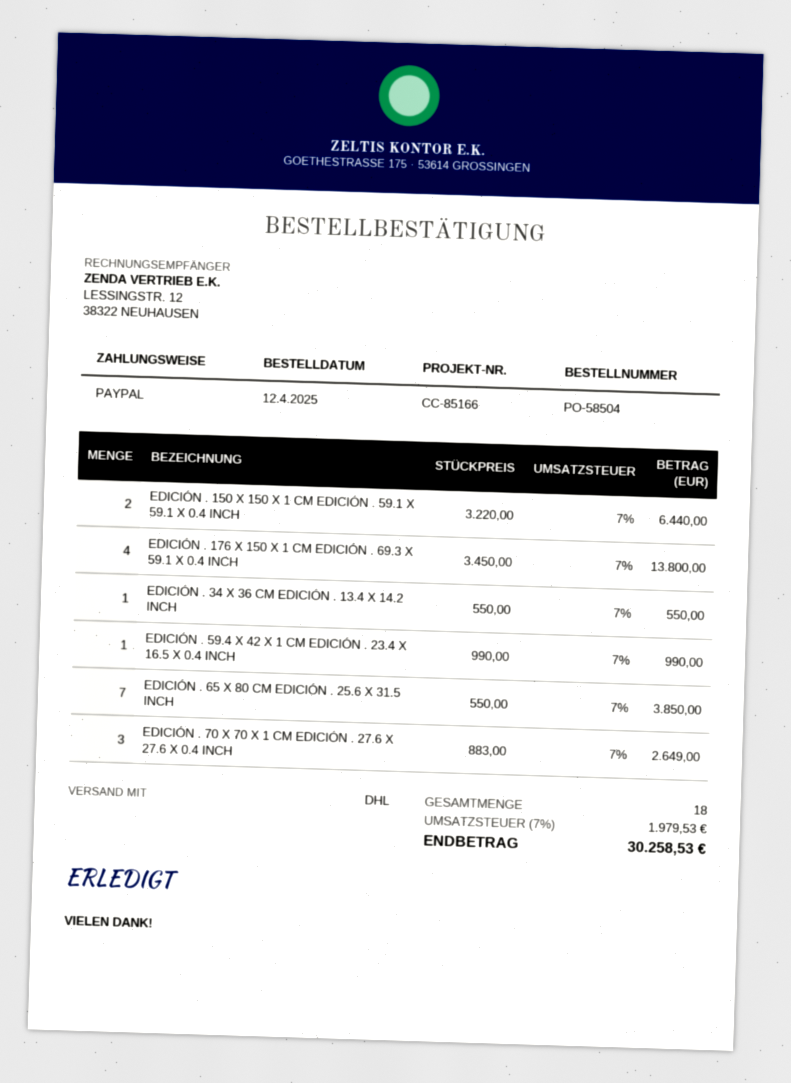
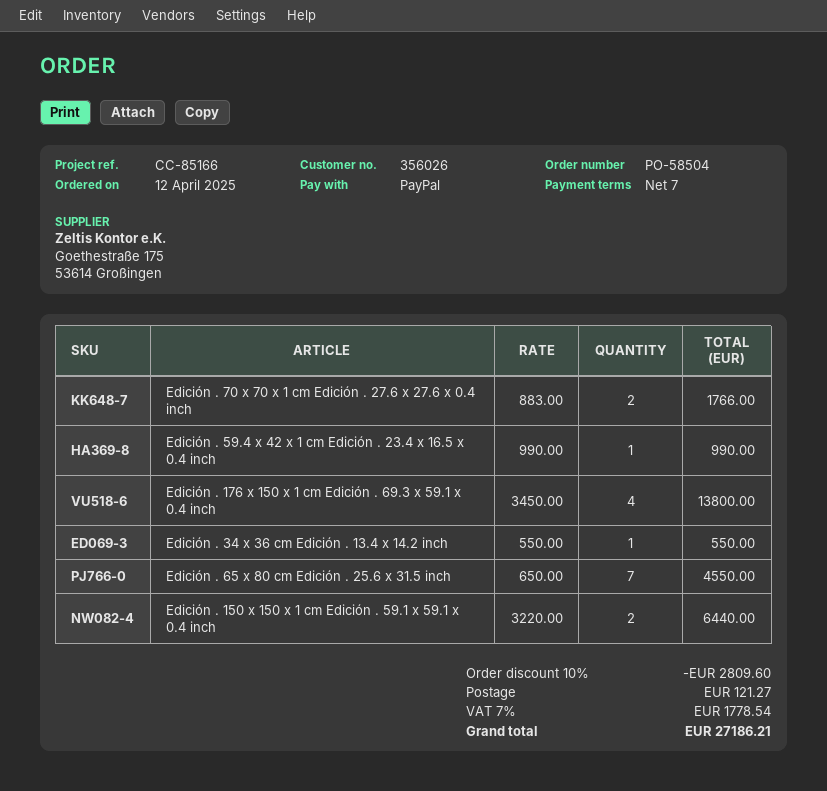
EDICIÓN . 65 X 80 CM EDICIÓN . 25.6 X 31.5 INCH: 7 x 550.00 = 3850.00 -> 7 x 650.00 = 4550.00
EDICIÓN . 70 X 70 X 1 CM EDICIÓN . 27.6 X 27.6 X 0.4 INCH: 3 x 883.00 = 2649.00 -> 2 x 883.00 = 1766.00
discount: none -> 10% = 2809.60
shipping: none -> 121.27
tax: 7% = 1979.53 -> 7% = 1778.54
total: 30258.53 -> 27186.21

